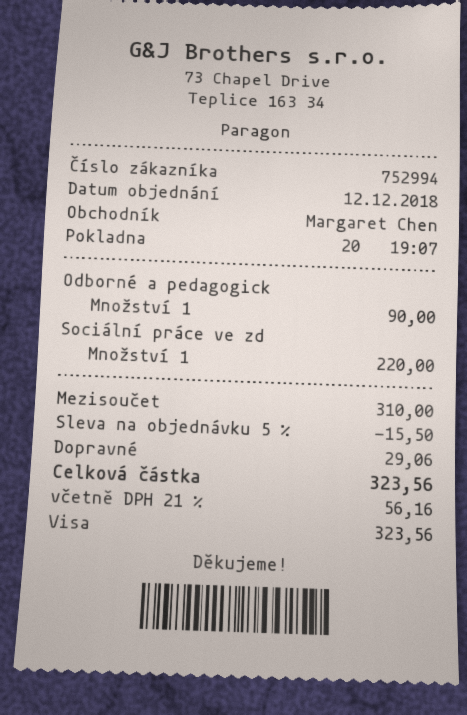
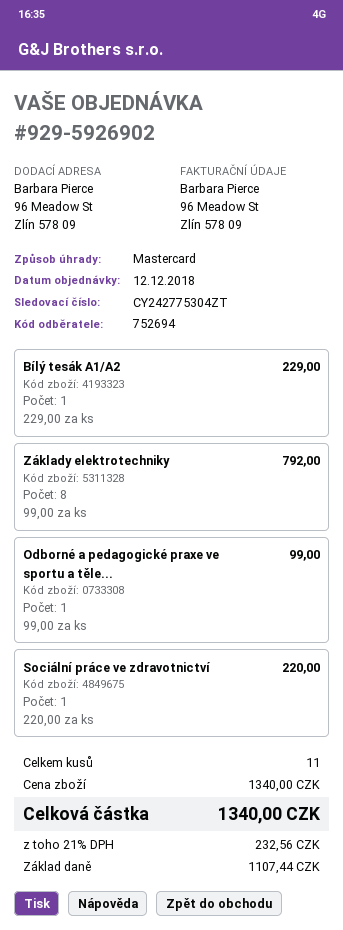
customer number: 752994 -> 752694
payment method: Visa -> Mastercard
Odborné a pedagogick: 1 for 90.00 -> 1 for 99.00
Bílý tesák A1/A2: none -> 1 for 229.00
Základy elektrotechniky: none -> 8 for 792.00
subtotal: 310.00 -> 1340.00
discount: 5% = 15.50 -> none
shipping: 29.06 -> none
tax: 21% = 56.16 -> 21% = 232.56
total: 323.56 -> 1340.00

